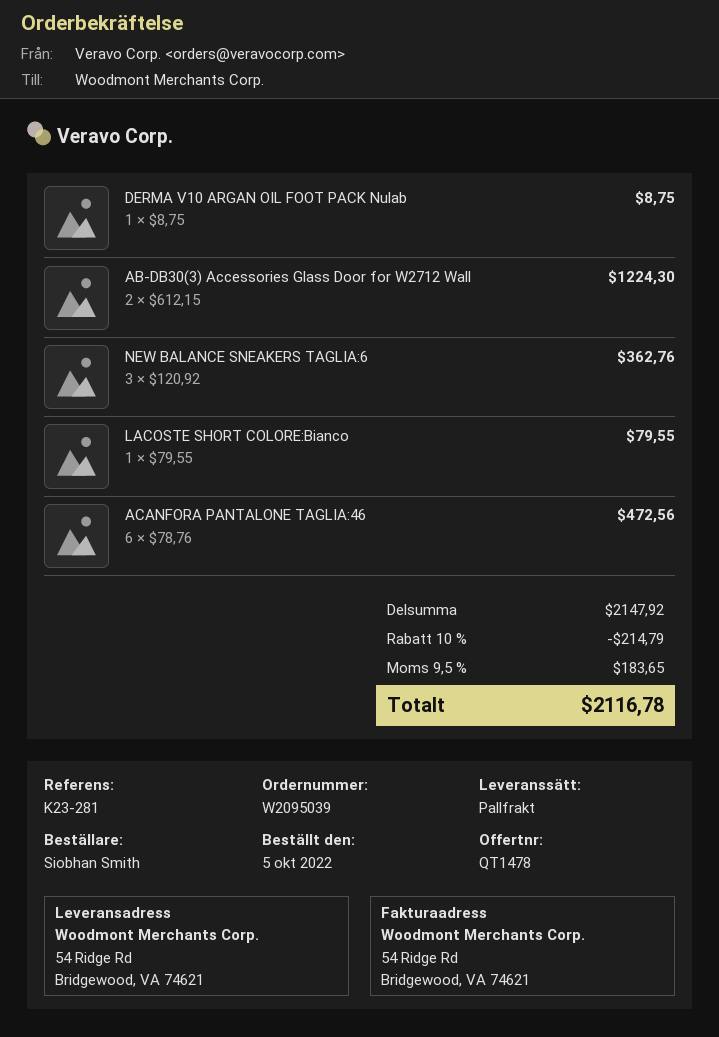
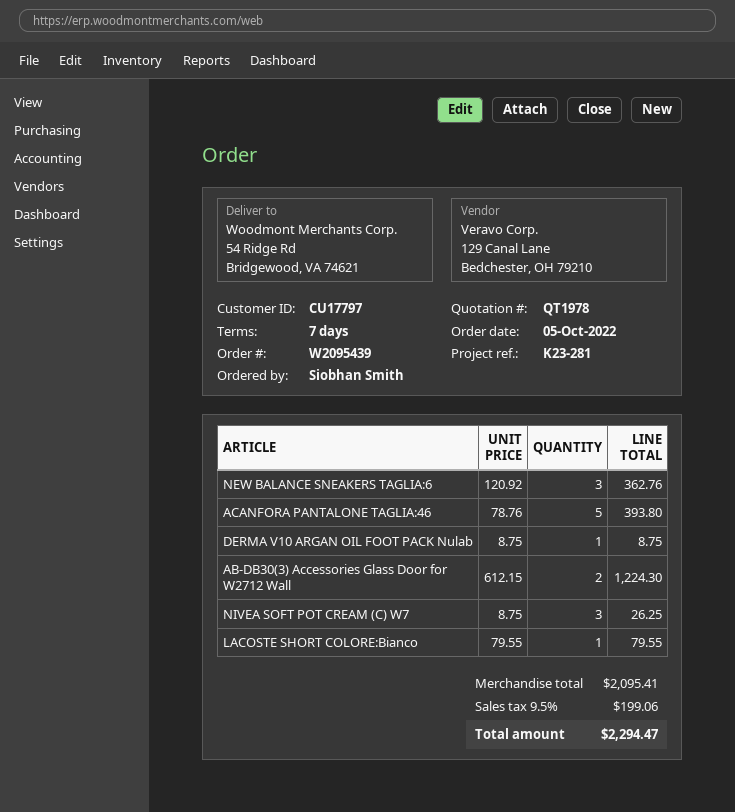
quote number: QT1478 -> QT1978
order number: W2095039 -> W2095439
ACANFORA PANTALONE TAGLIA:46: 6 x 78.76 = 472.56 -> 5 x 78.76 = 393.80
NIVEA SOFT POT CREAM (C) W7: none -> 3 x 8.75 = 26.25
subtotal: 2147.92 -> 2095.41
discount: 10% = 214.79 -> none
tax: 9.5% = 183.65 -> 9.5% = 199.06
total: 2116.78 -> 2294.47

